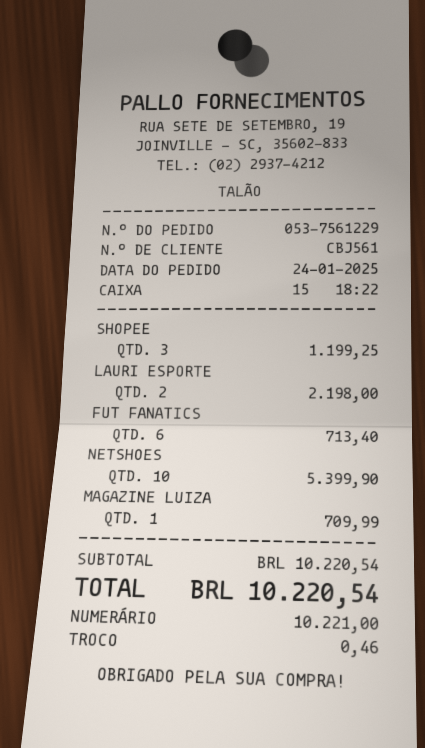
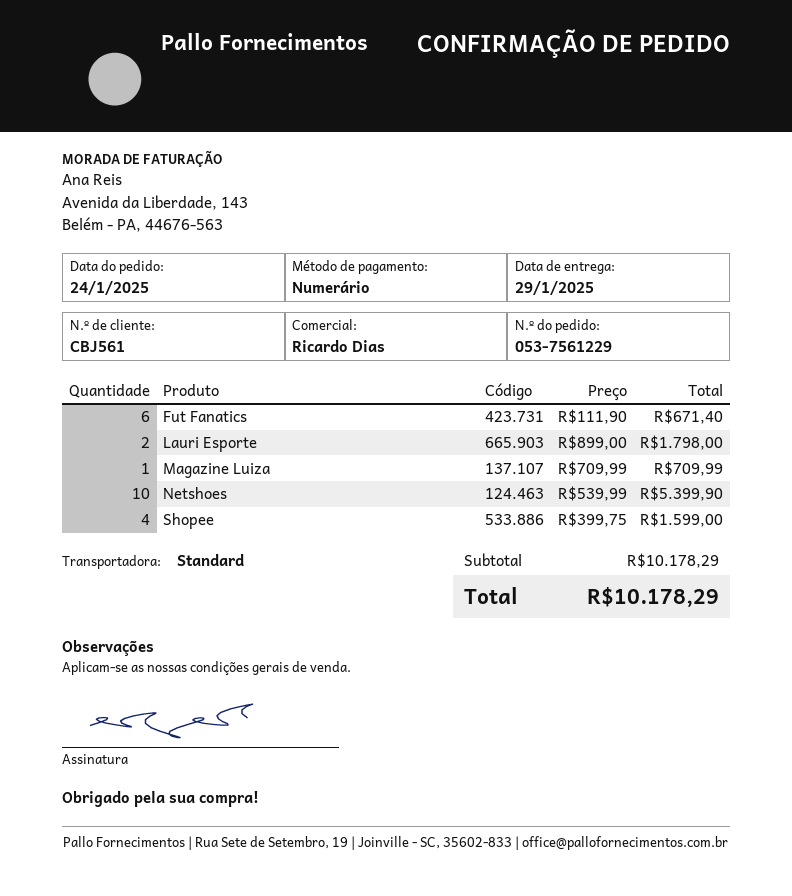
SHOPEE: 3 for 1199.25 -> 4 for 1599.00
LAURI ESPORTE: 2 for 2198.00 -> 2 for 1798.00
FUT FANATICS: 6 for 713.40 -> 6 for 671.40
subtotal: 10220.54 -> 10178.29
total: 10220.54 -> 10178.29

